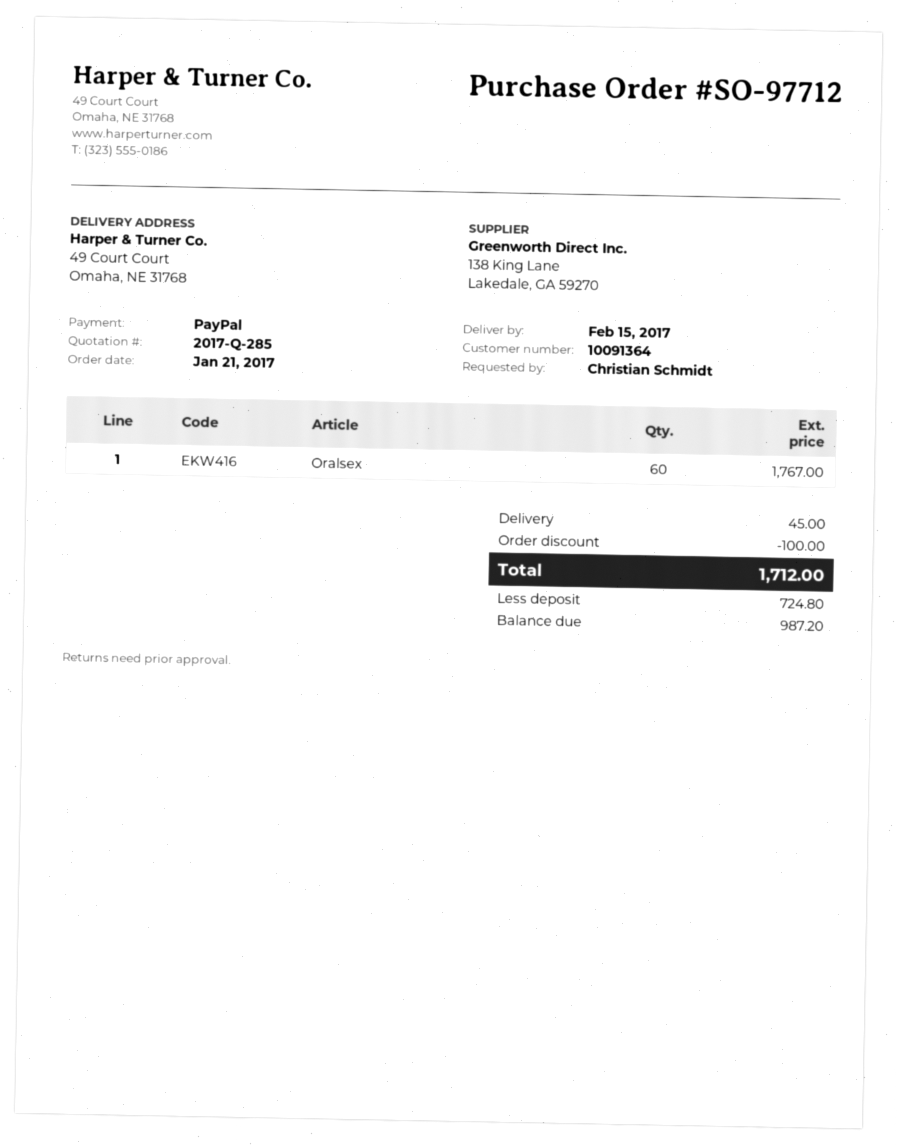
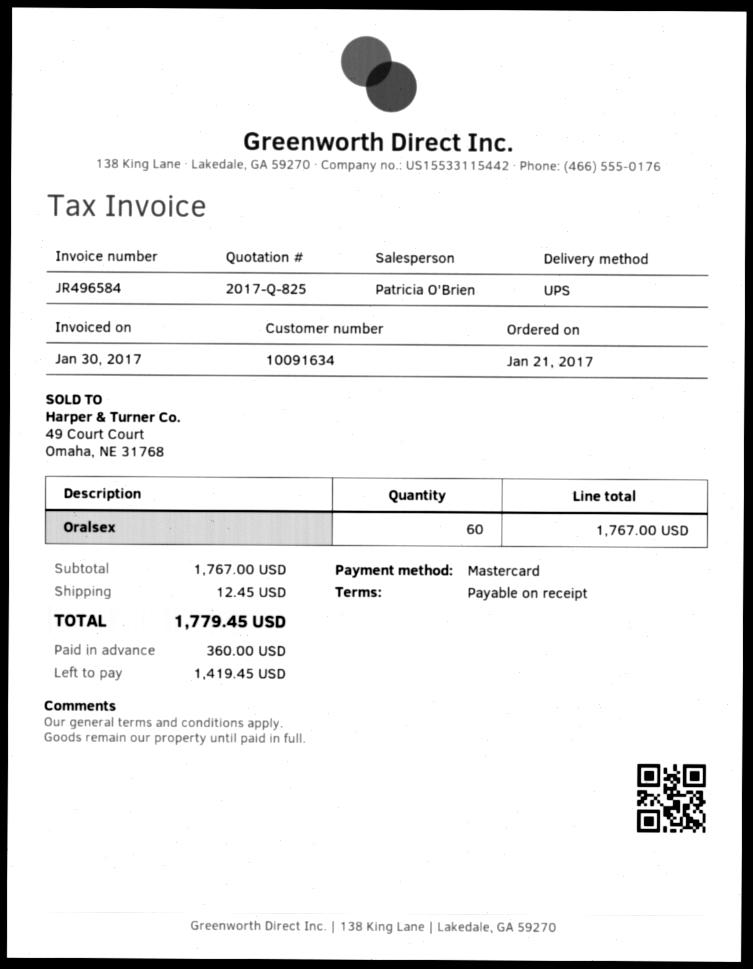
quote number: 2017-Q-285 -> 2017-Q-825
customer number: 10091364 -> 10091634
payment method: PayPal -> Mastercard
discount: 100.00 -> none
shipping: 45.00 -> 12.45
total: 1712.00 -> 1779.45
deposit: 724.80 -> 360.00
balance: 987.20 -> 1419.45

